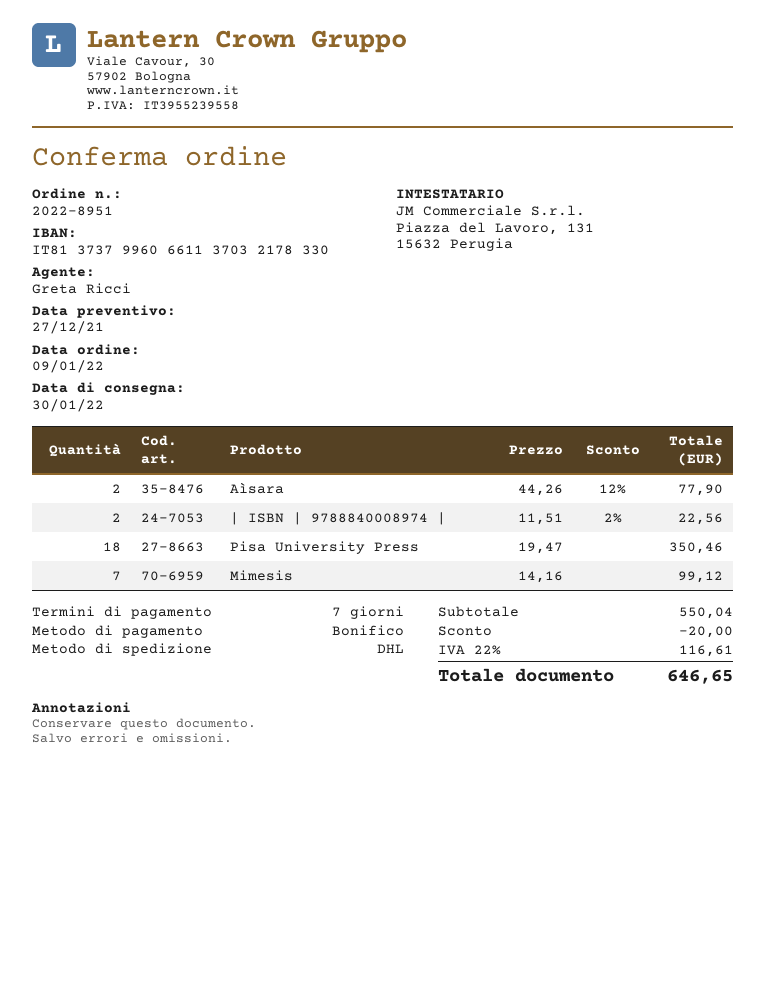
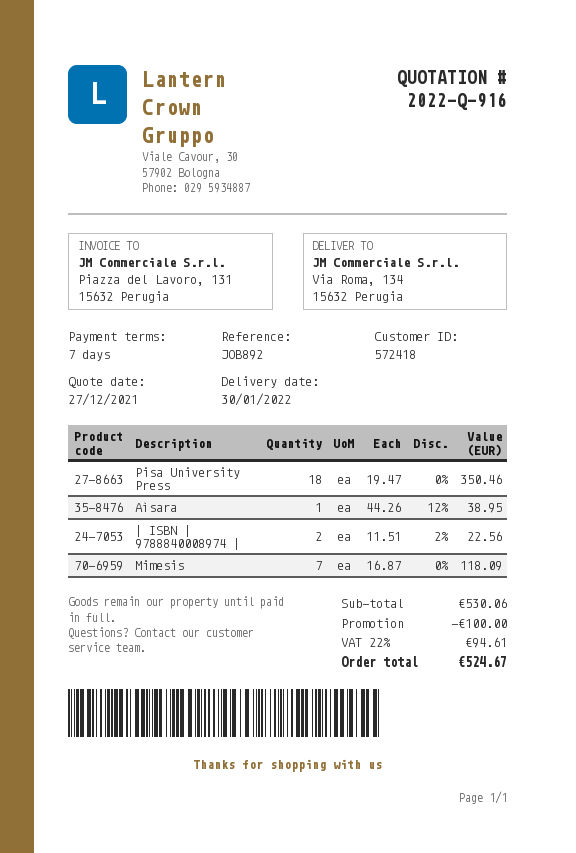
Aìsara: 2 x 44.26 - 12% = 77.90 -> 1 x 44.26 - 12% = 38.95
Mimesis: 7 x 14.16 = 99.12 -> 7 x 16.87 = 118.09
subtotal: 550.04 -> 530.06
discount: 20.00 -> 100.00
tax: 22% = 116.61 -> 22% = 94.61
total: 646.65 -> 524.67

